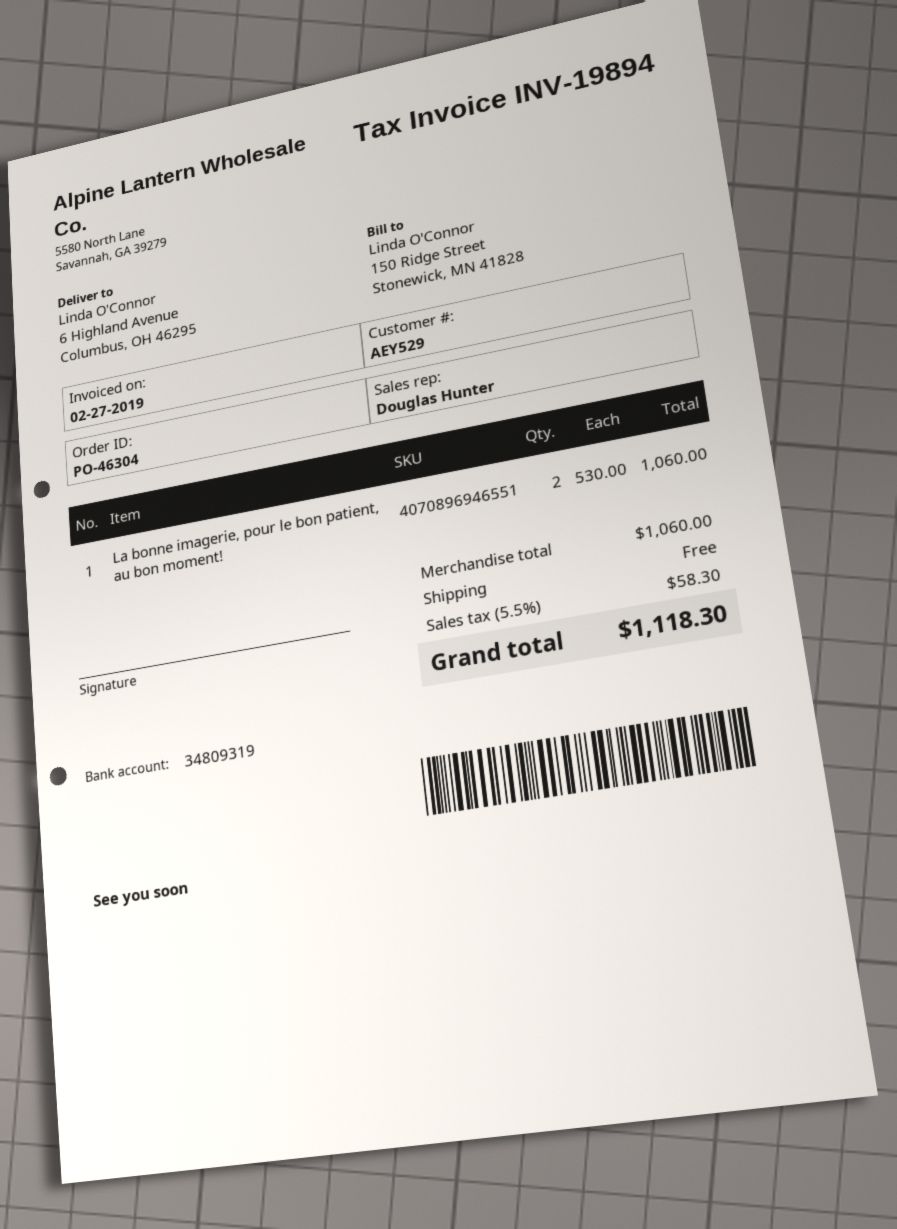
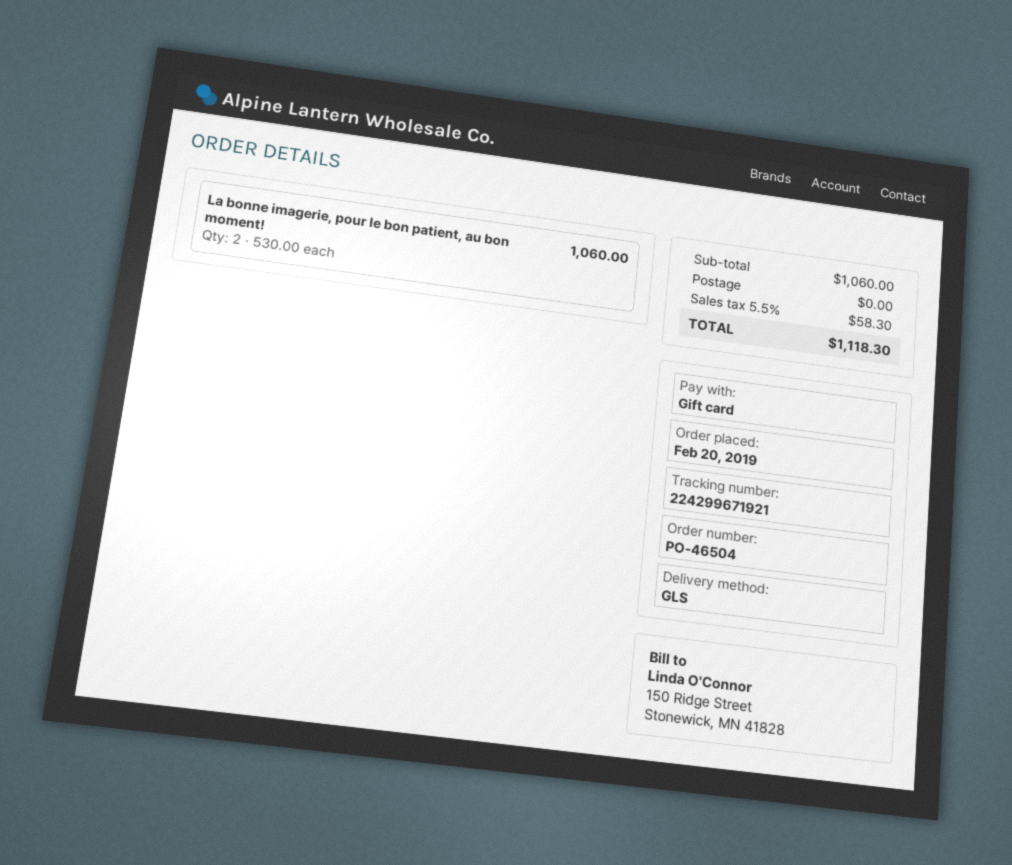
order number: PO-46304 -> PO-46504

